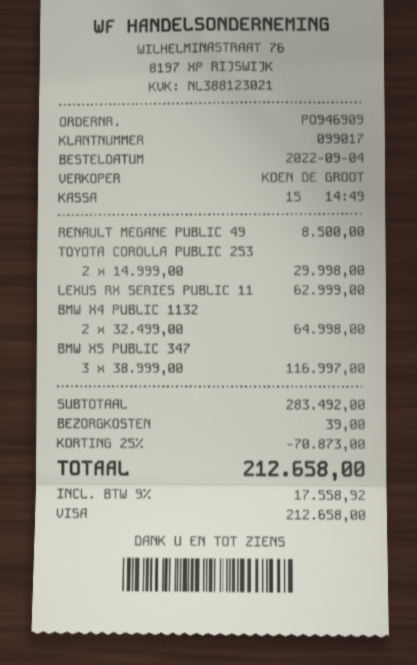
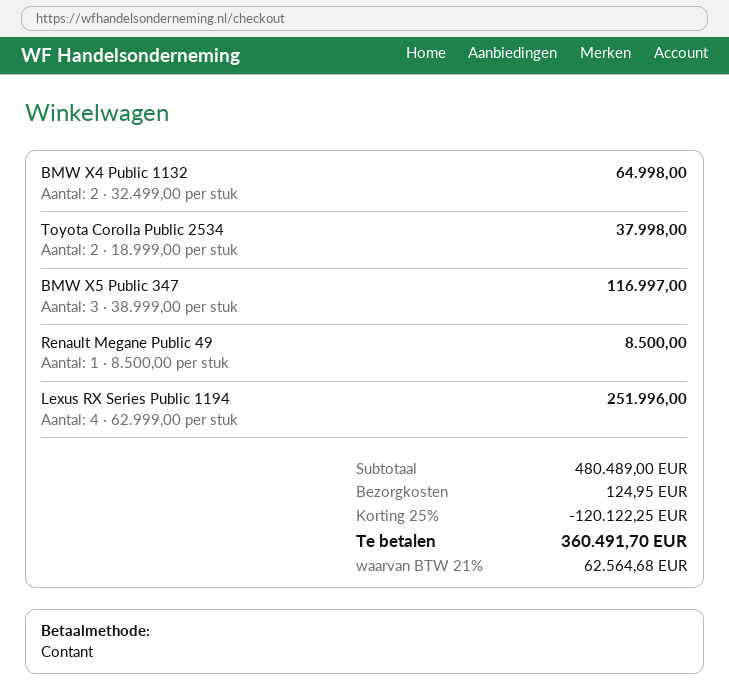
payment method: Visa -> cash
TOYOTA COROLLA PUBLIC 253: 2 x 14999.00 = 29998.00 -> 2 x 18999.00 = 37998.00
LEXUS RX SERIES PUBLIC 11: 1 x 62999.00 = 62999.00 -> 4 x 62999.00 = 251996.00
subtotal: 283492.00 -> 480489.00
discount: 25% = 70873.00 -> 25% = 120122.25
shipping: 39.00 -> 124.95
tax: 9% = 17558.92 -> 21% = 62564.68
total: 212658.00 -> 360491.70

